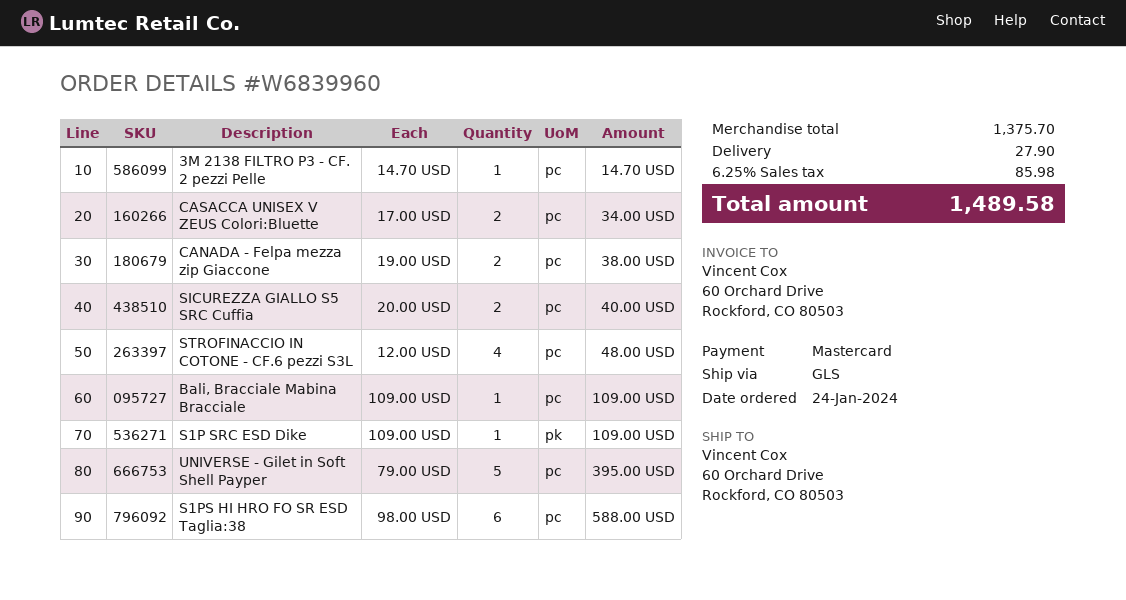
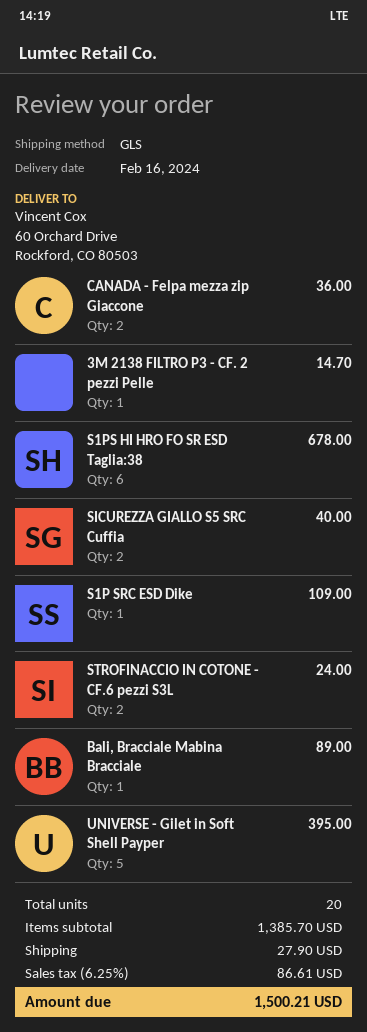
CASACCA UNISEX V ZEUS Colori:Bluette: 2 for 34.00 -> none
CANADA - Felpa mezza zip Giaccone: 2 for 38.00 -> 2 for 36.00
STROFINACCIO IN COTONE - CF.6 pezzi S3L: 4 for 48.00 -> 2 for 24.00
Bali, Bracciale Mabina Bracciale: 1 for 109.00 -> 1 for 89.00
S1PS HI HRO FO SR ESD Taglia:38: 6 for 588.00 -> 6 for 678.00
subtotal: 1375.70 -> 1385.70
tax: 6.25% = 85.98 -> 6.25% = 86.61
total: 1489.58 -> 1500.21

